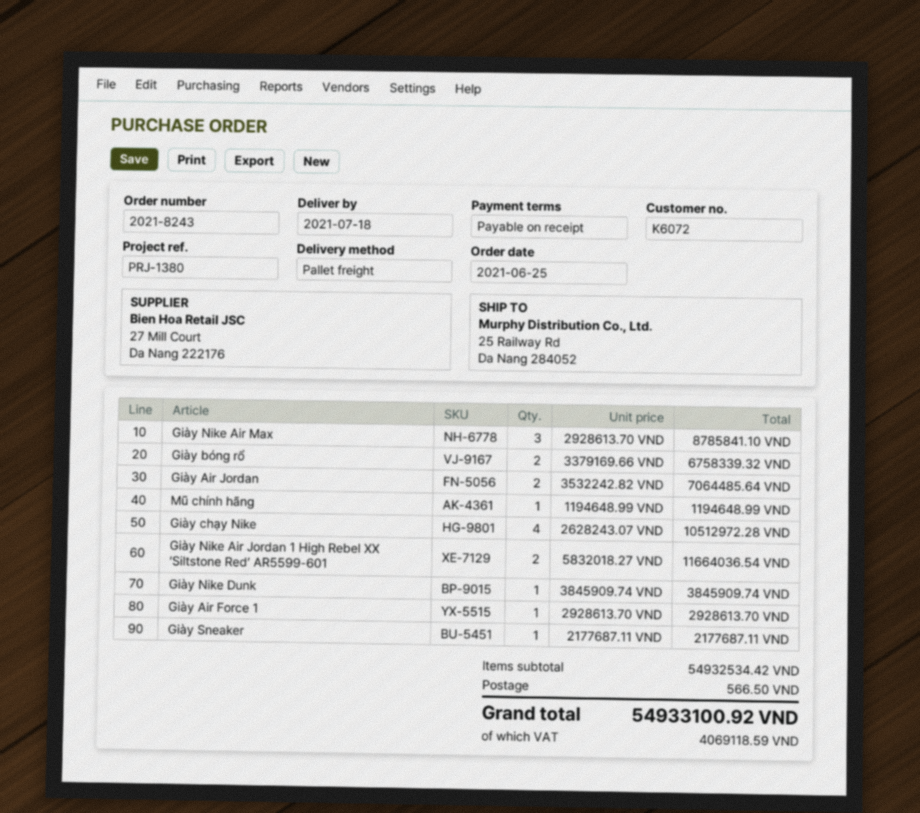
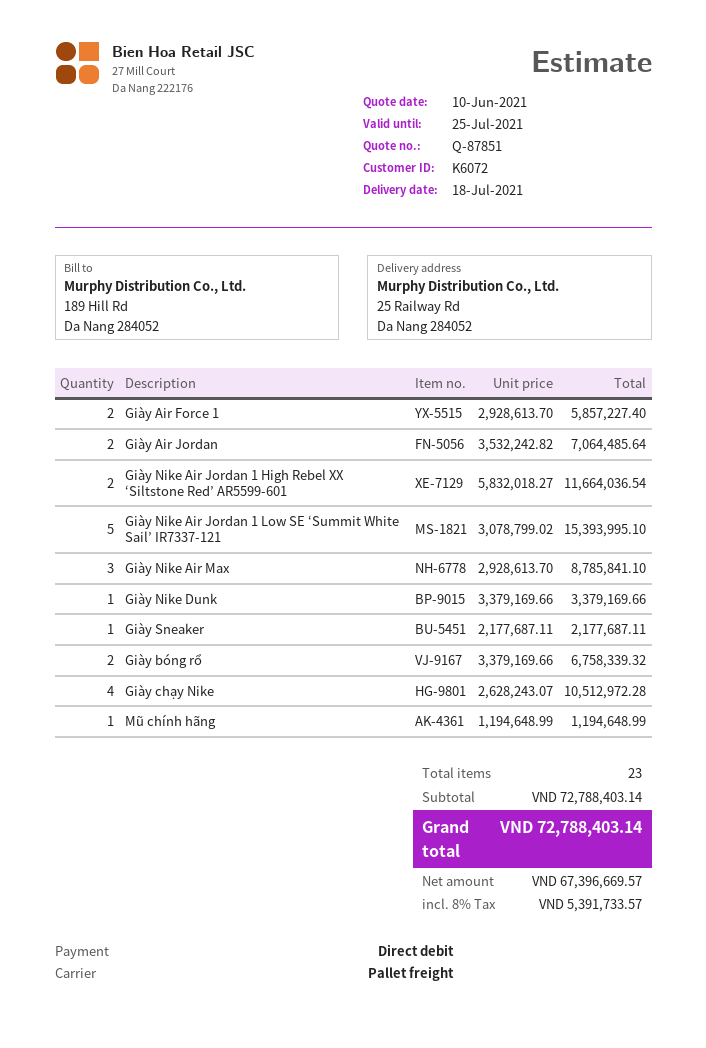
Giày Nike Dunk: 1 x 3845909.74 = 3845909.74 -> 1 x 3379169.66 = 3379169.66
Giày Air Force 1: 1 x 2928613.70 = 2928613.70 -> 2 x 2928613.70 = 5857227.40
Giày Nike Air Jordan 1 Low SE ‘Summit White Sail’ IR7337-121: none -> 5 x 3078799.02 = 15393995.10
subtotal: 54932534.42 -> 72788403.14
shipping: 566.50 -> none
tax: 4069118.59 -> 5391733.57
total: 54933100.92 -> 72788403.14

